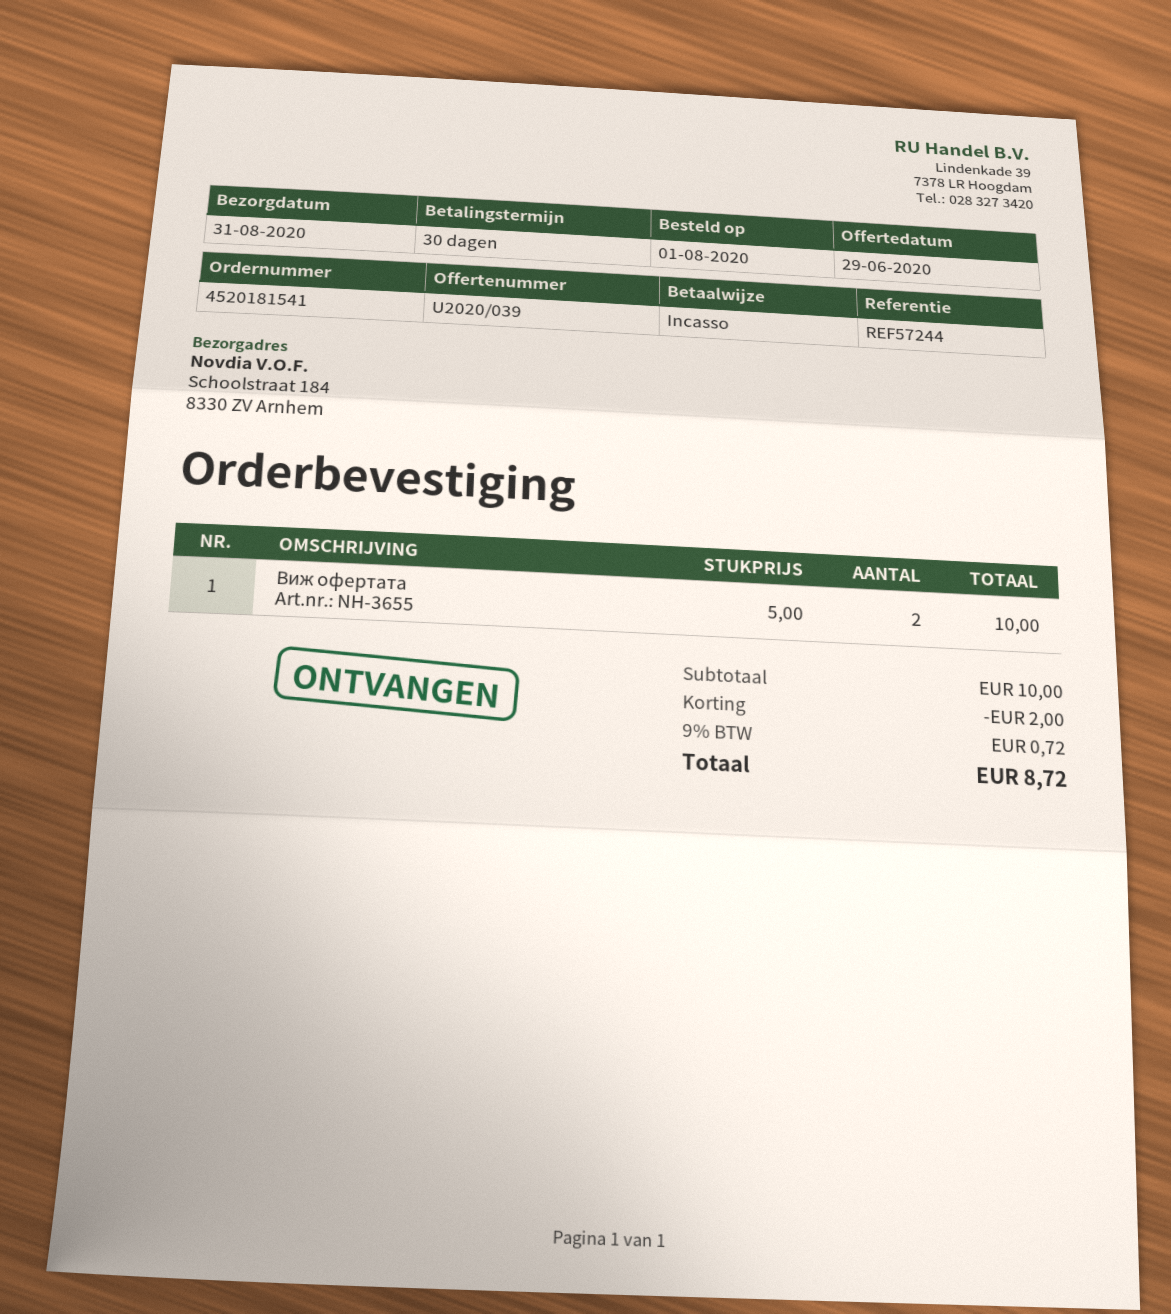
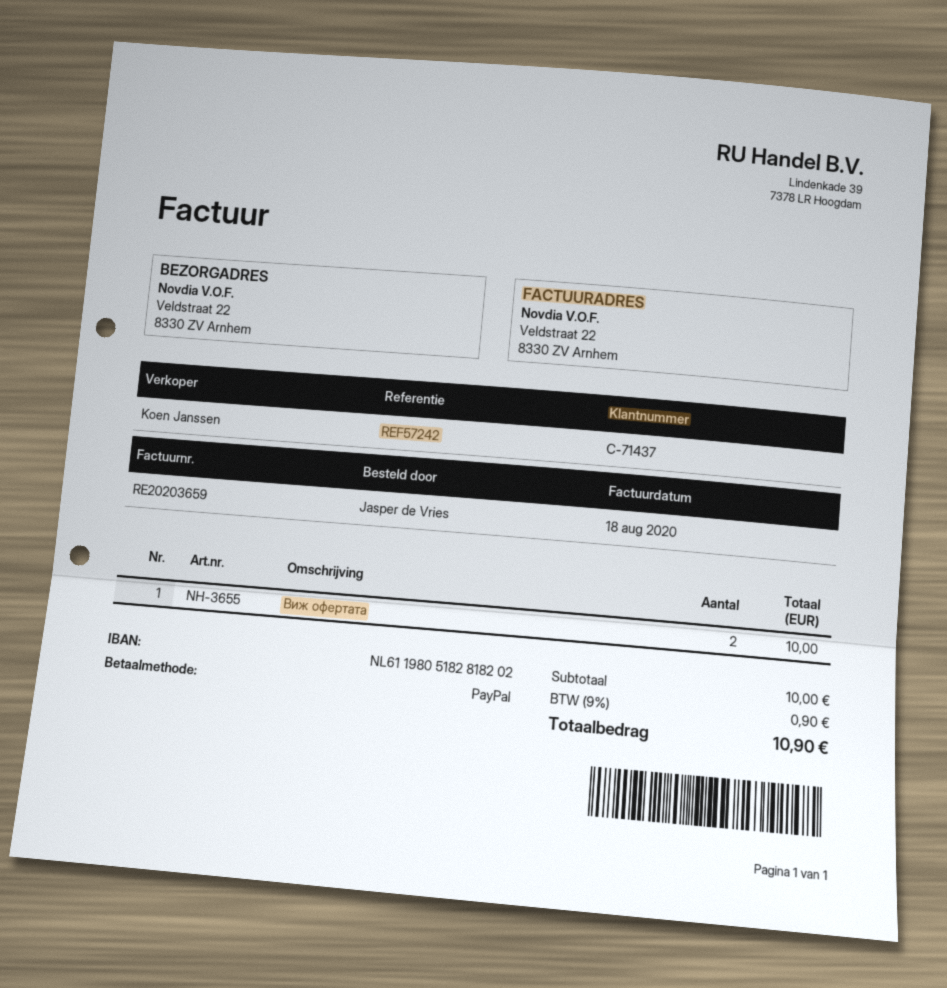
reference: REF57244 -> REF57242
payment method: direct debit -> PayPal
ship to: Schoolstraat 184, 8330 ZV Arnhem -> Veldstraat 22, 8330 ZV Arnhem
discount: 2.00 -> none
tax: 9% = 0.72 -> 9% = 0.90
total: 8.72 -> 10.90

